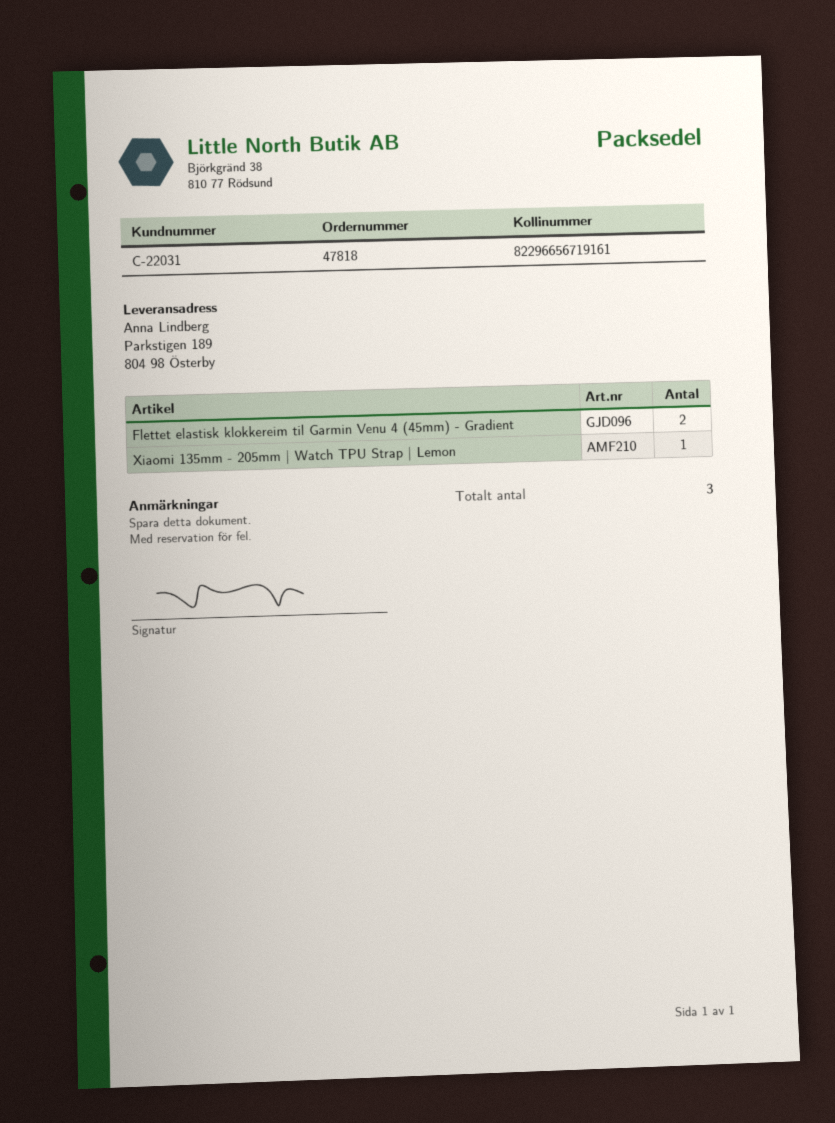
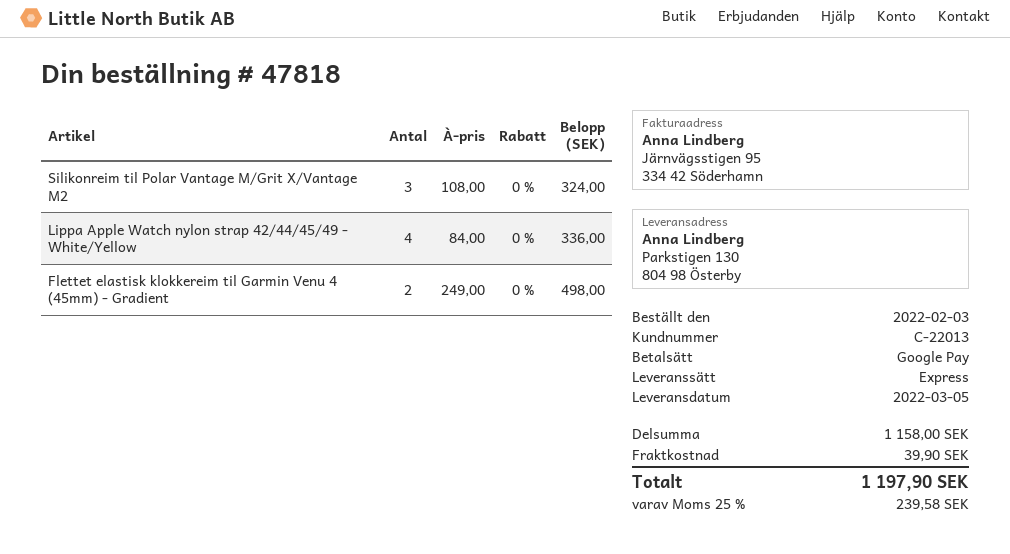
customer number: C-22031 -> C-22013
ship to: Parkstigen 189, 804 98 Österby -> Parkstigen 130, 804 98 Österby
Xiaomi 135mm - 205mm | Watch TPU Strap | Lemon: 1 -> none
Silikonreim til Polar Vantage M/Grit X/Vantage M2: none -> 3
Lippa Apple Watch nylon strap 42/44/45/49 - White/Yellow: none -> 4

